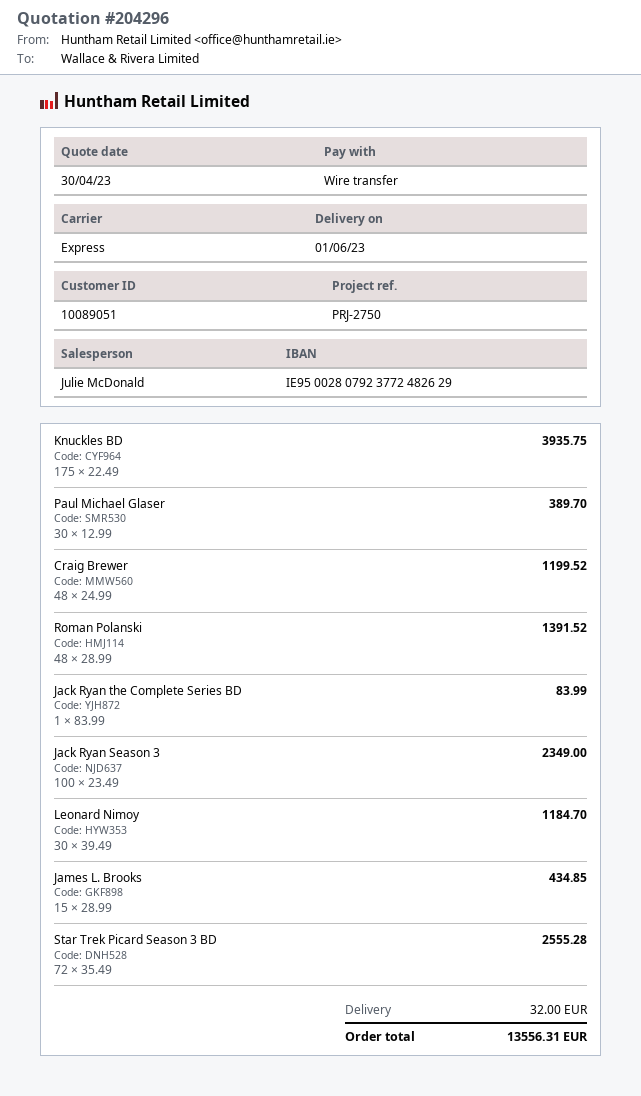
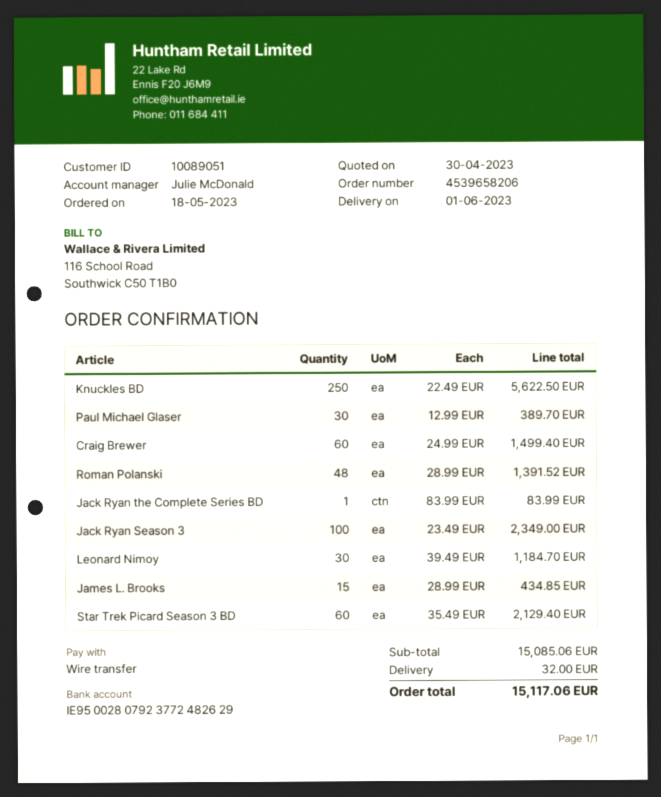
Knuckles BD: 175 x 22.49 = 3935.75 -> 250 x 22.49 = 5622.50
Craig Brewer: 48 x 24.99 = 1199.52 -> 60 x 24.99 = 1499.40
Star Trek Picard Season 3 BD: 72 x 35.49 = 2555.28 -> 60 x 35.49 = 2129.40
total: 13556.31 -> 15117.06

